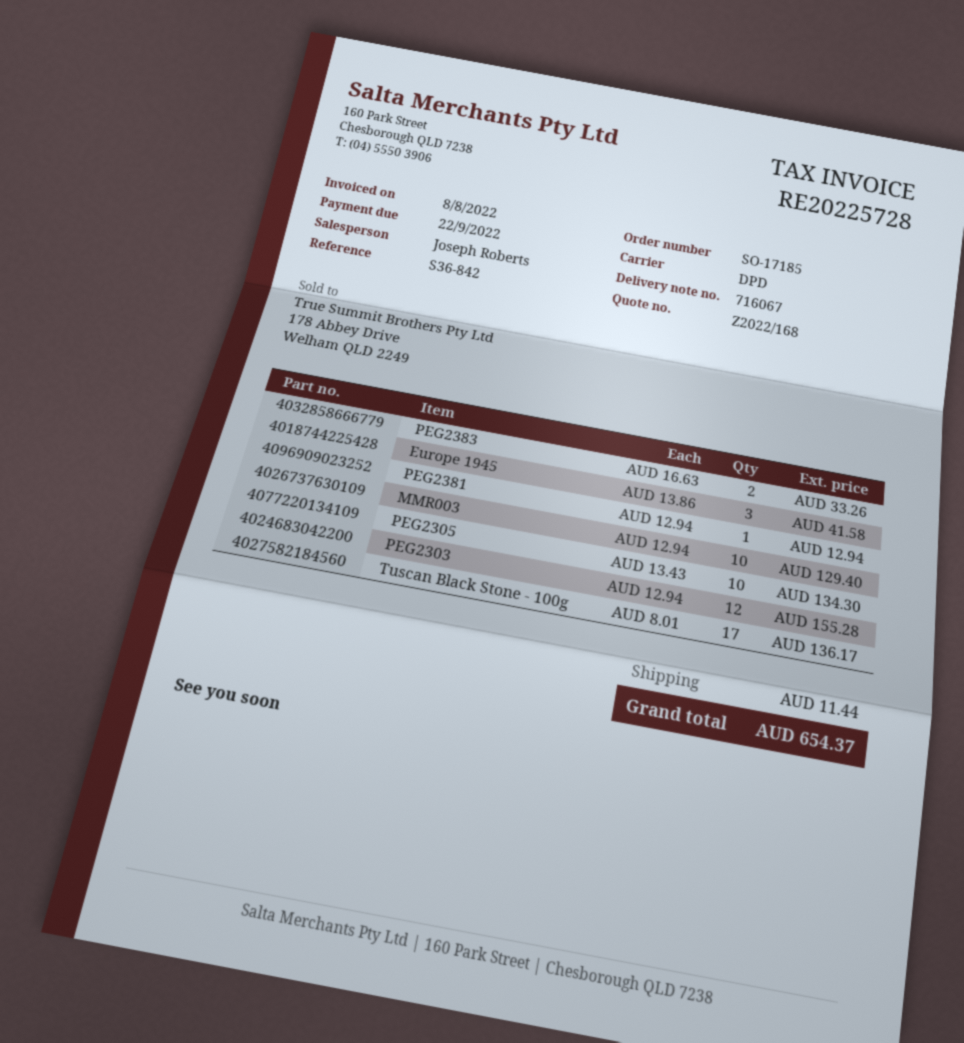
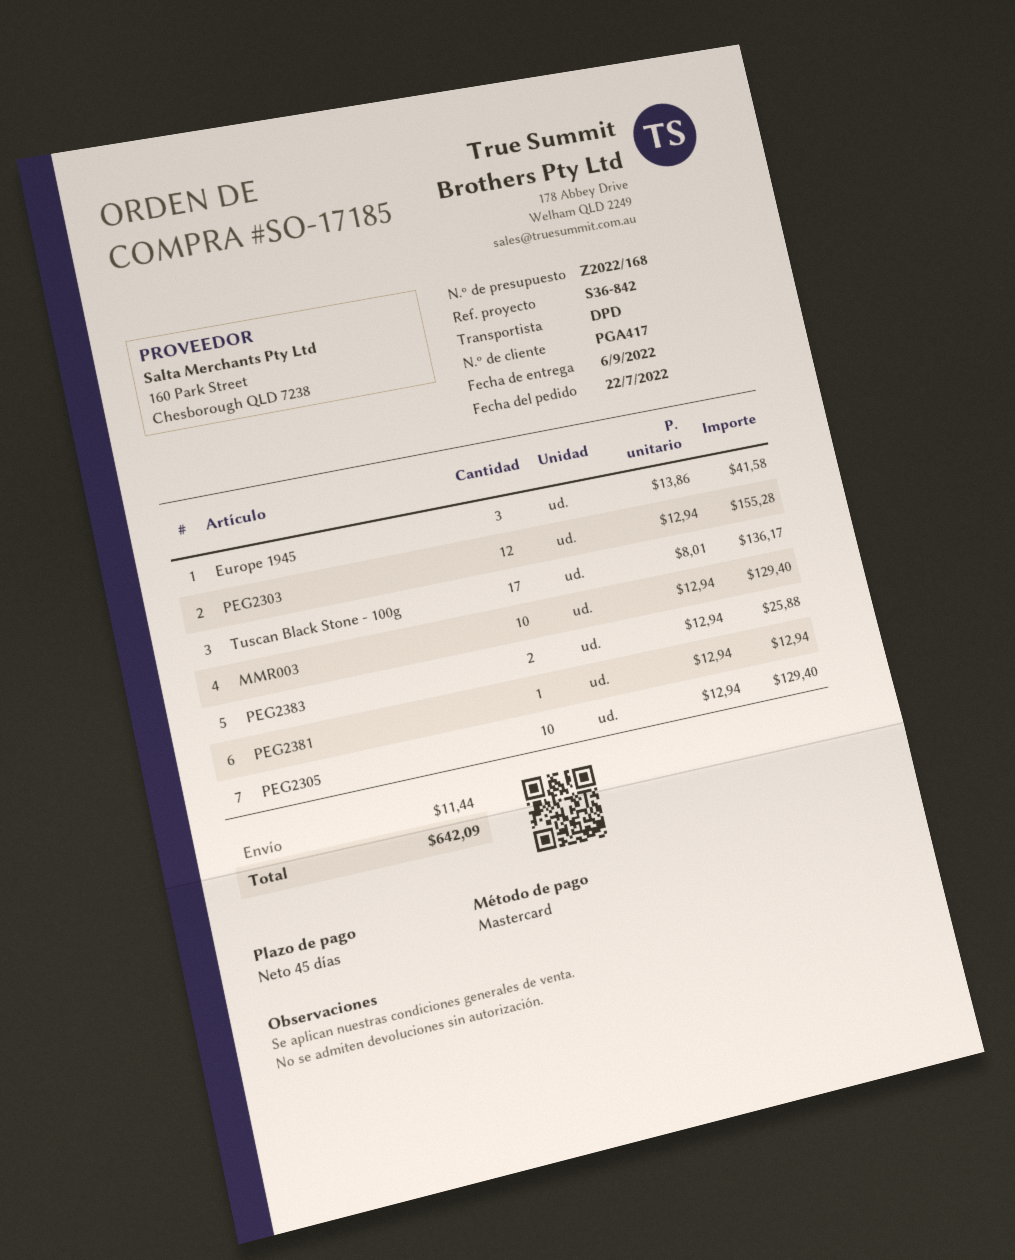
PEG2383: 2 x 16.63 = 33.26 -> 2 x 12.94 = 25.88
PEG2305: 10 x 13.43 = 134.30 -> 10 x 12.94 = 129.40
total: 654.37 -> 642.09

